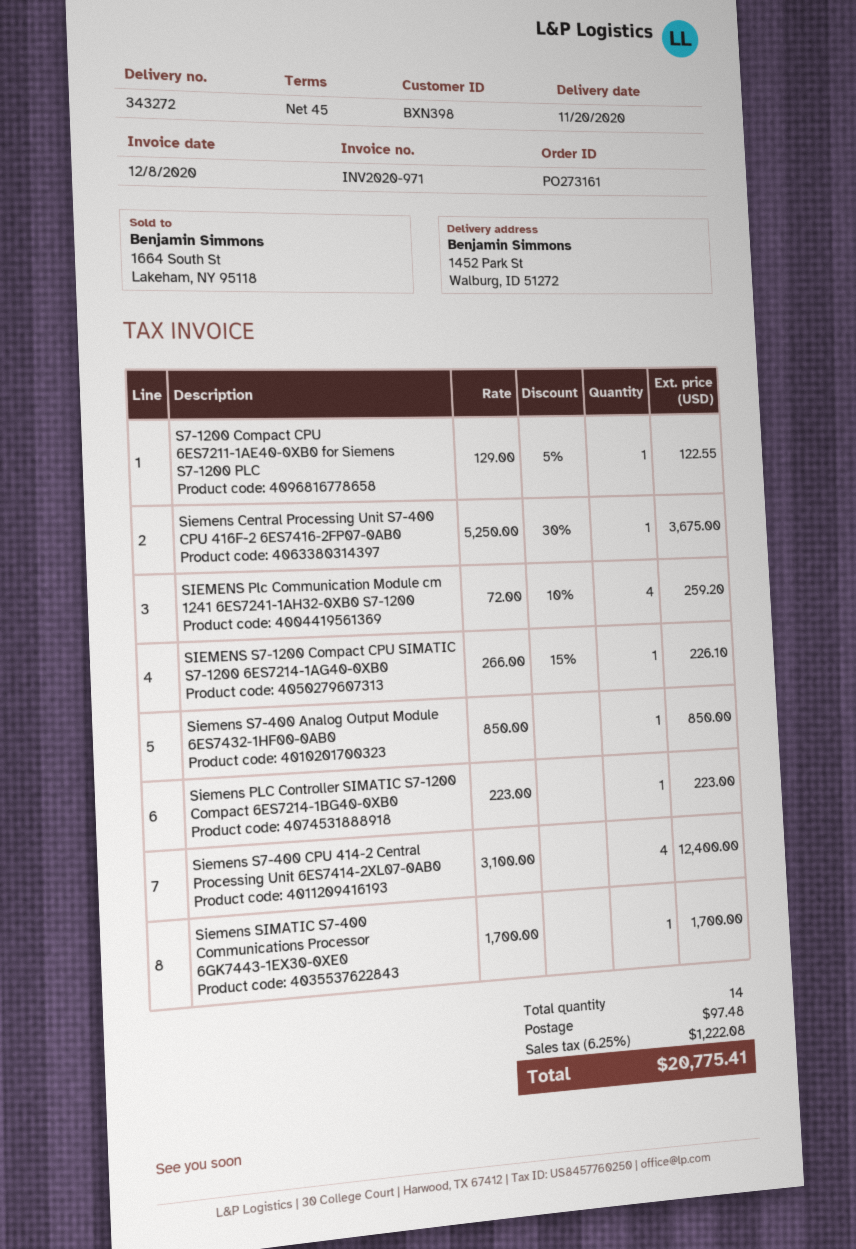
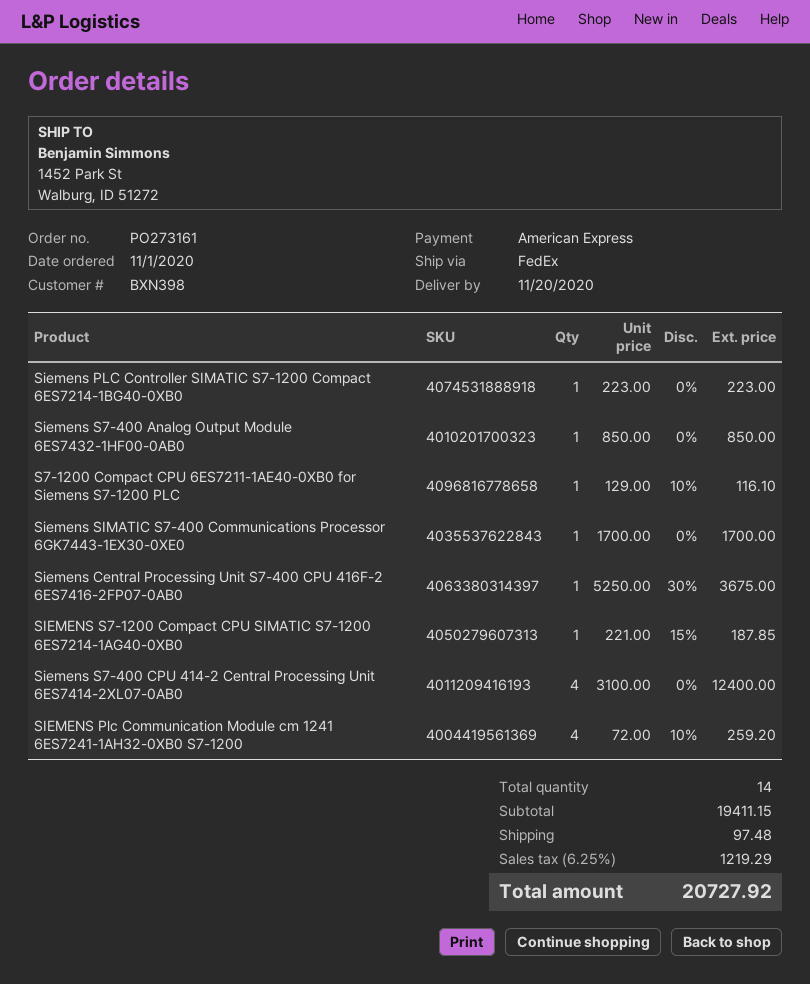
S7-1200 Compact CPU 6ES7211-1AE40-0XB0 for Siemens S7-1200 PLC: 1 x 129.00 - 5% = 122.55 -> 1 x 129.00 - 10% = 116.10
SIEMENS S7-1200 Compact CPU SIMATIC S7-1200 6ES7214-1AG40-0XB0: 1 x 266.00 - 15% = 226.10 -> 1 x 221.00 - 15% = 187.85
tax: 6.25% = 1222.08 -> 6.25% = 1219.29
total: 20775.41 -> 20727.92

